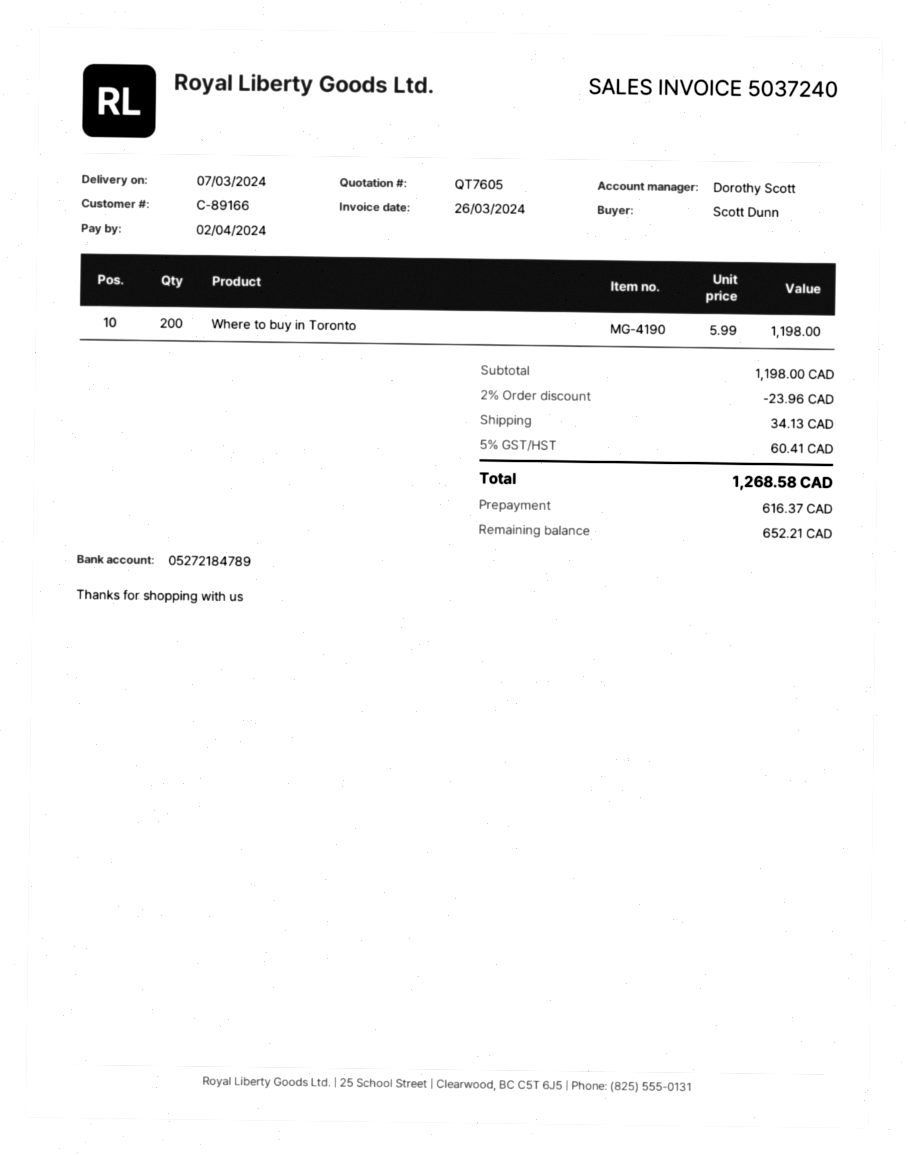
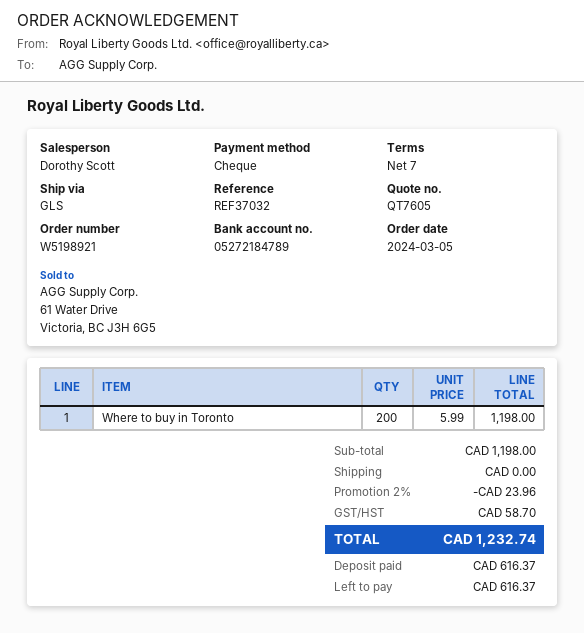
shipping: 34.13 -> 0.00
tax: 60.41 -> 58.70
total: 1268.58 -> 1232.74
balance: 652.21 -> 616.37

